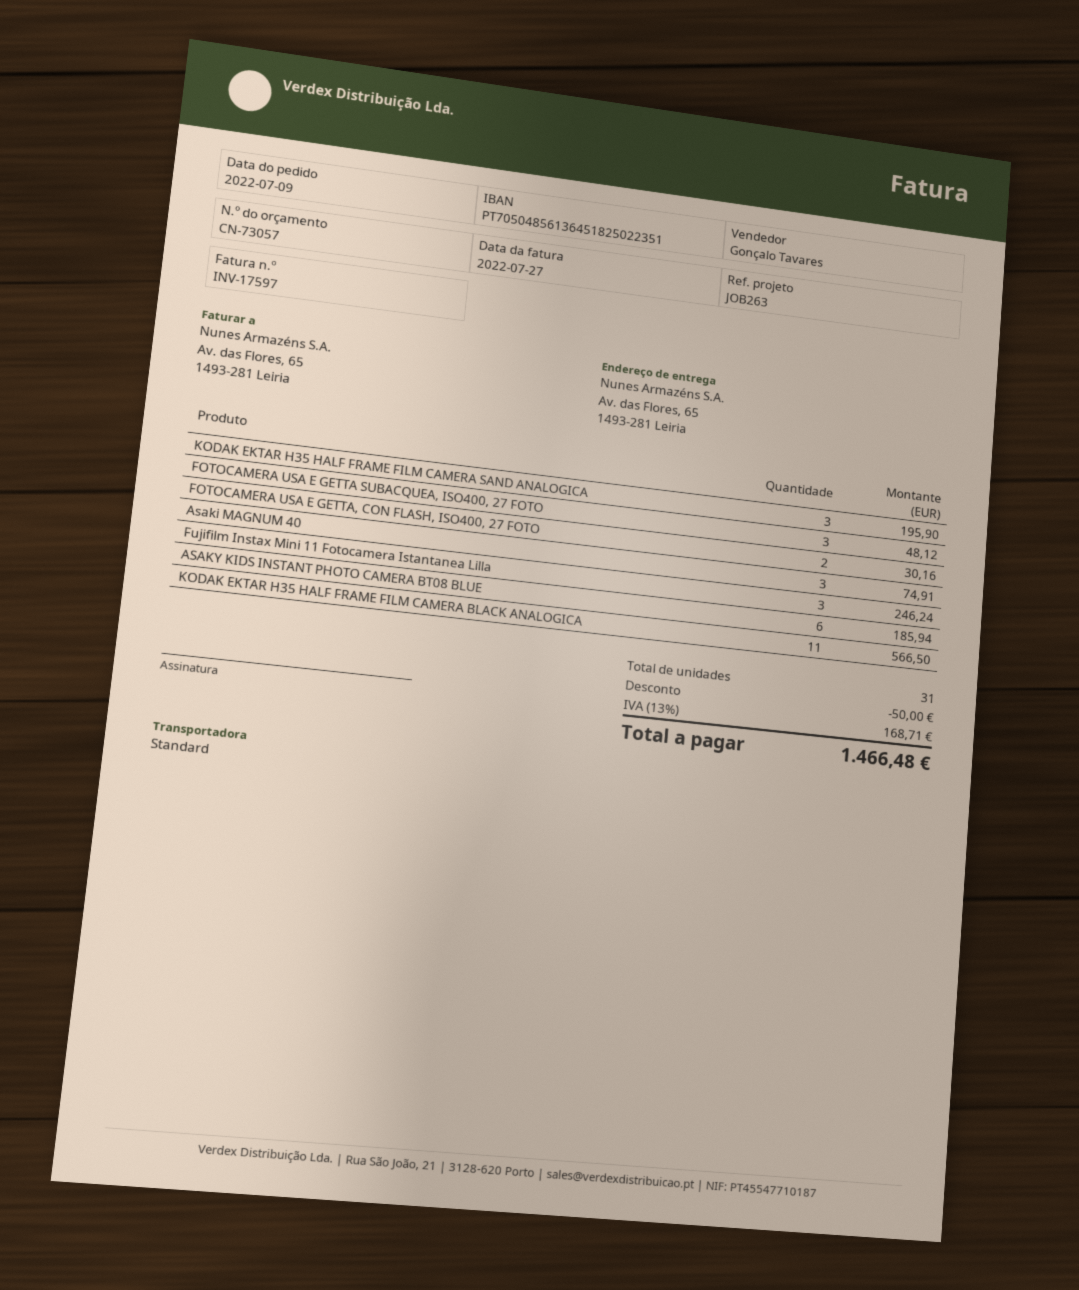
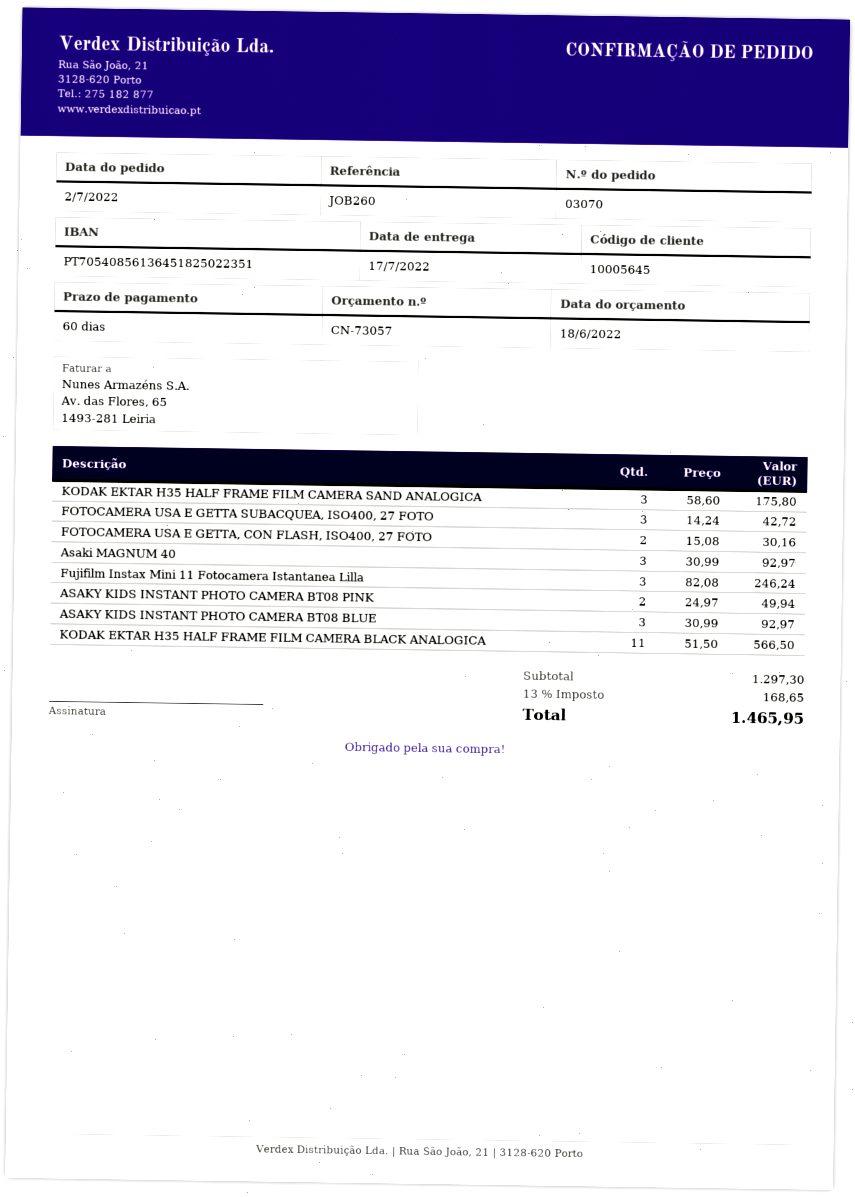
order date: 2022-07-09 -> 2022-07-02
reference: JOB263 -> JOB260
bank account: PT70504856136451825022351 -> PT70540856136451825022351
KODAK EKTAR H35 HALF FRAME FILM CAMERA SAND ANALOGICA: 3 for 195.90 -> 3 for 175.80
FOTOCAMERA USA E GETTA SUBACQUEA, ISO400, 27 FOTO: 3 for 48.12 -> 3 for 42.72
Asaki MAGNUM 40: 3 for 74.91 -> 3 for 92.97
ASAKY KIDS INSTANT PHOTO CAMERA BT08 BLUE: 6 for 185.94 -> 3 for 92.97
ASAKY KIDS INSTANT PHOTO CAMERA BT08 PINK: none -> 2 for 49.94
discount: 50.00 -> none
tax: 13% = 168.71 -> 13% = 168.65
total: 1466.48 -> 1465.95

